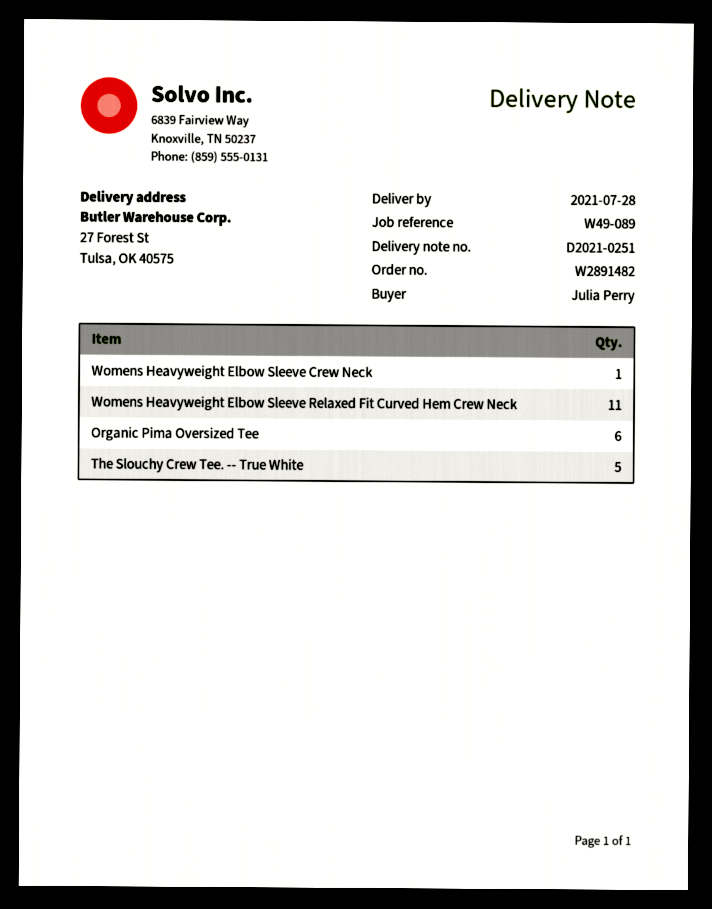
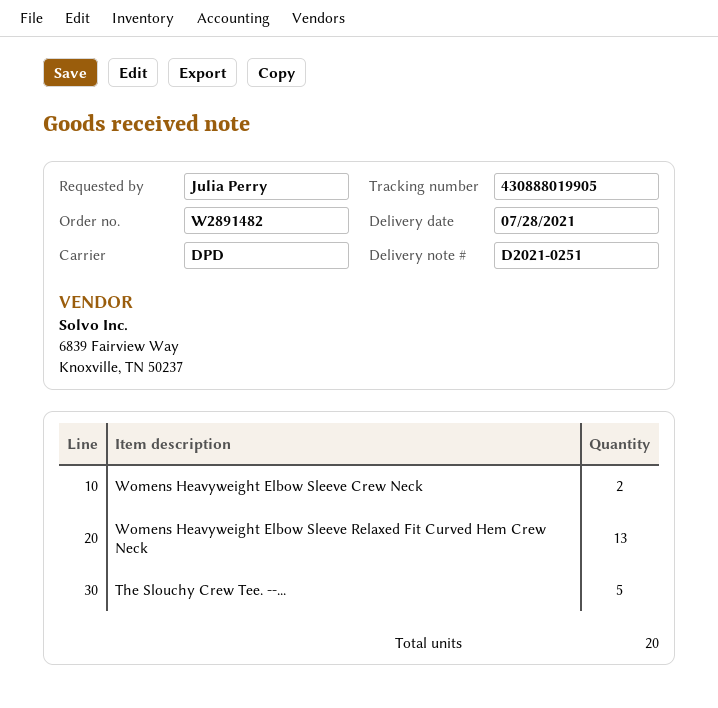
Womens Heavyweight Elbow Sleeve Crew Neck: 1 -> 2
Womens Heavyweight Elbow Sleeve Relaxed Fit Curved Hem Crew Neck: 11 -> 13
Organic Pima Oversized Tee: 6 -> none

